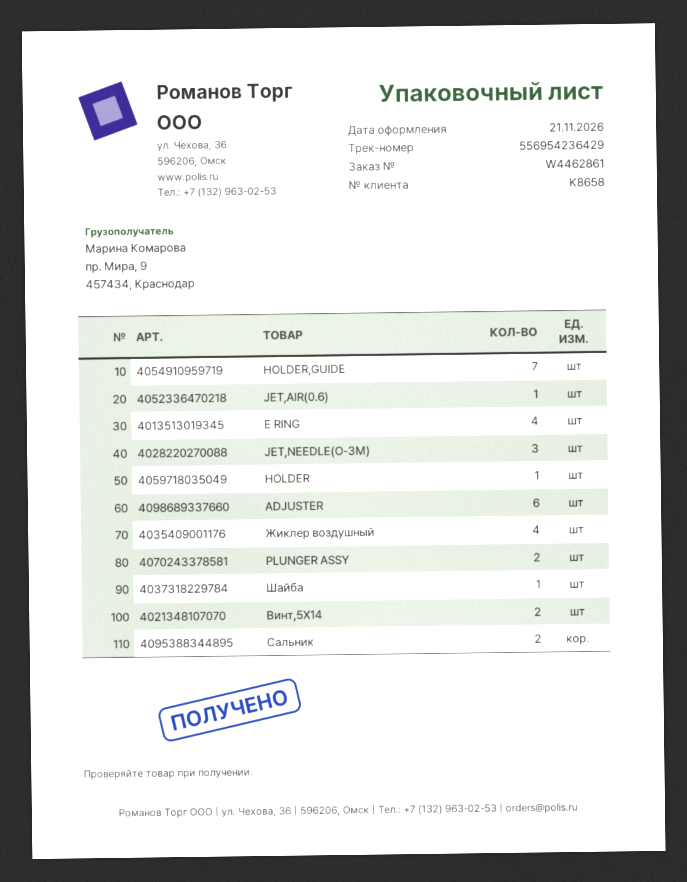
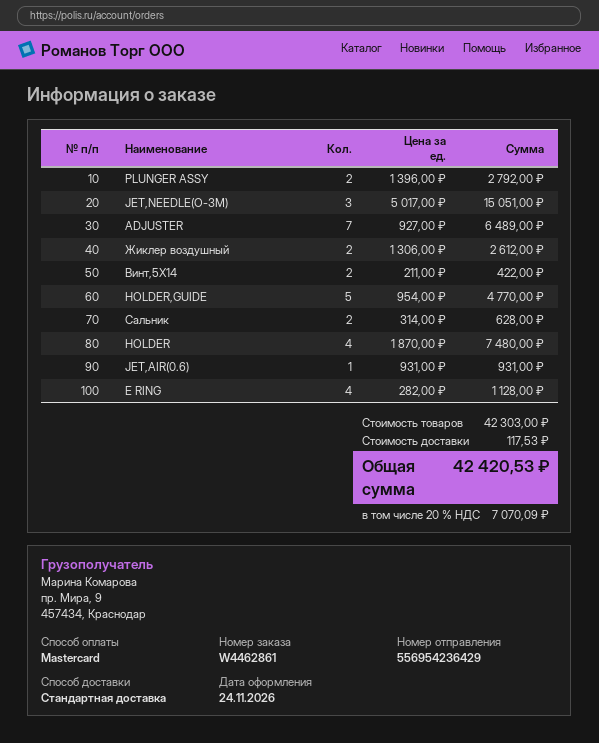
order date: 2026-11-21 -> 2026-11-24
HOLDER,GUIDE: 7 -> 5
HOLDER: 1 -> 4
ADJUSTER: 6 -> 7
Жиклер воздушный: 4 -> 2
Шайба: 1 -> none

